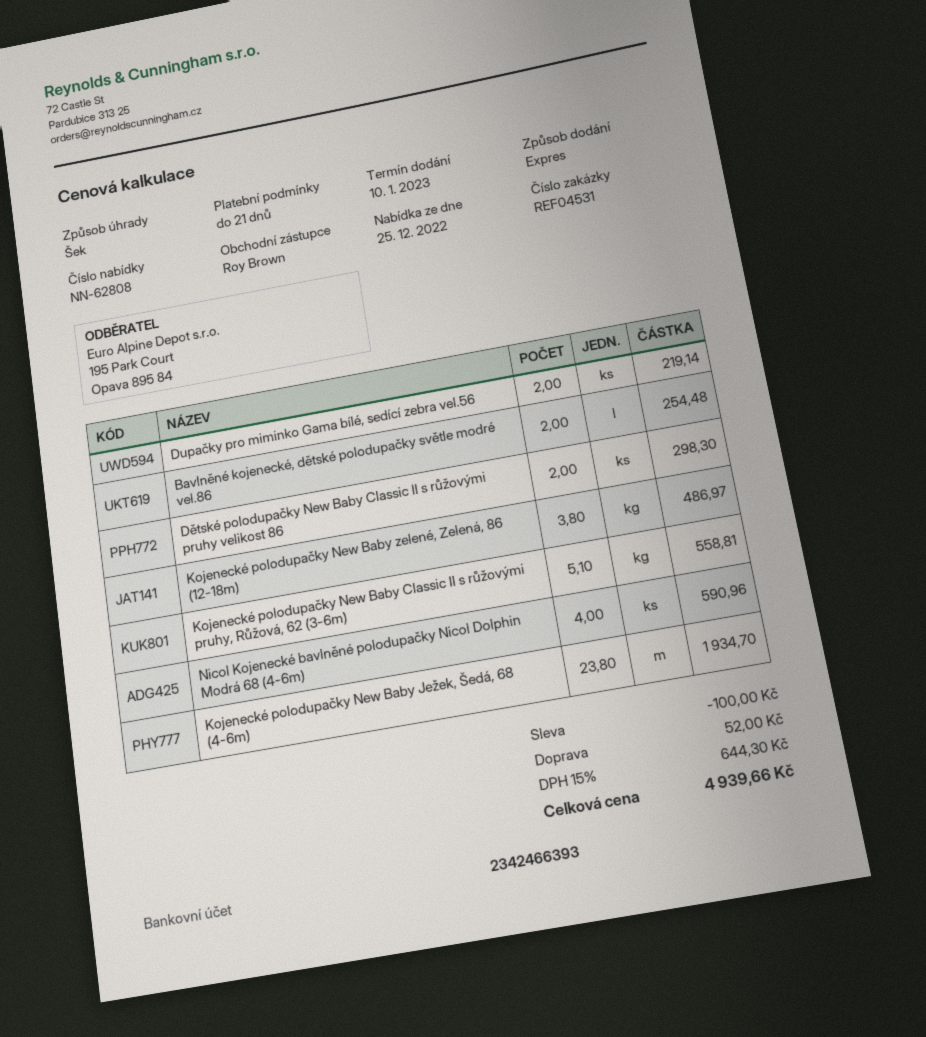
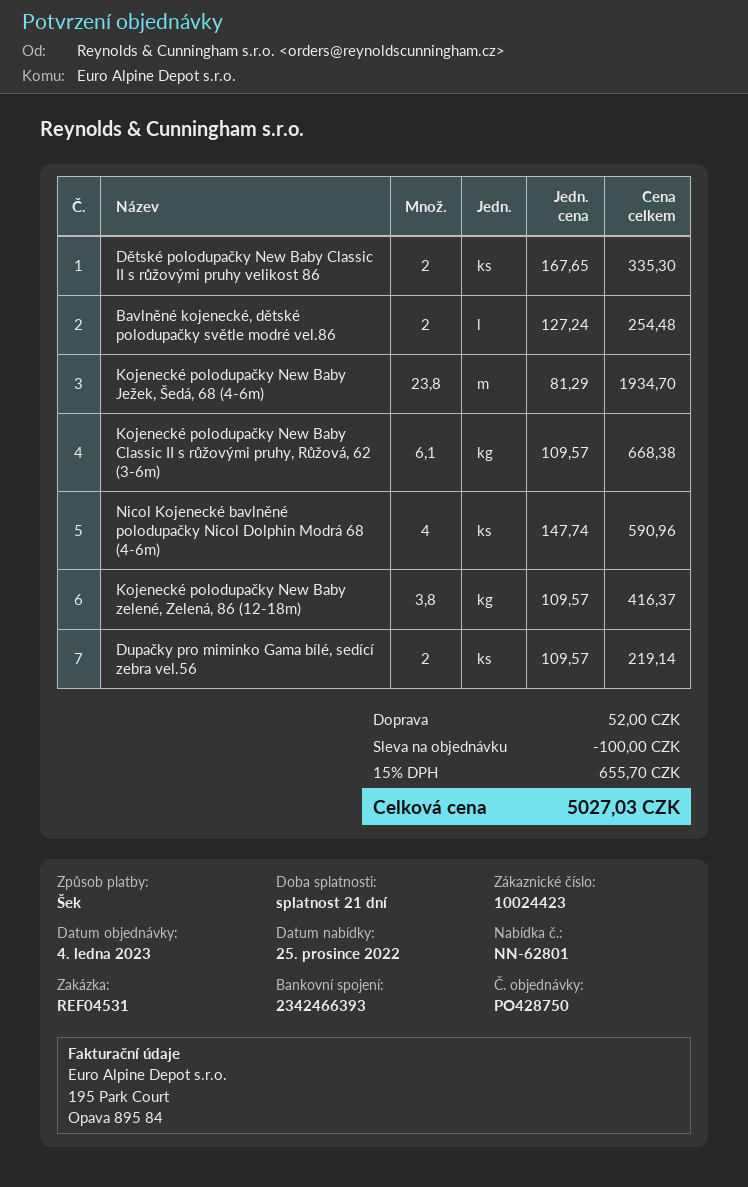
quote number: NN-62808 -> NN-62801
Dětské polodupačky New Baby Classic II s růžovými pruhy velikost 86: 2 for 298.30 -> 2 for 335.30
Kojenecké polodupačky New Baby zelené, Zelená, 86 (12-18m): 3.8 for 486.97 -> 3.8 for 416.37
Kojenecké polodupačky New Baby Classic II s růžovými pruhy, Růžová, 62 (3-6m): 5.1 for 558.81 -> 6.1 for 668.38
tax: 15% = 644.30 -> 15% = 655.70
total: 4939.66 -> 5027.03

